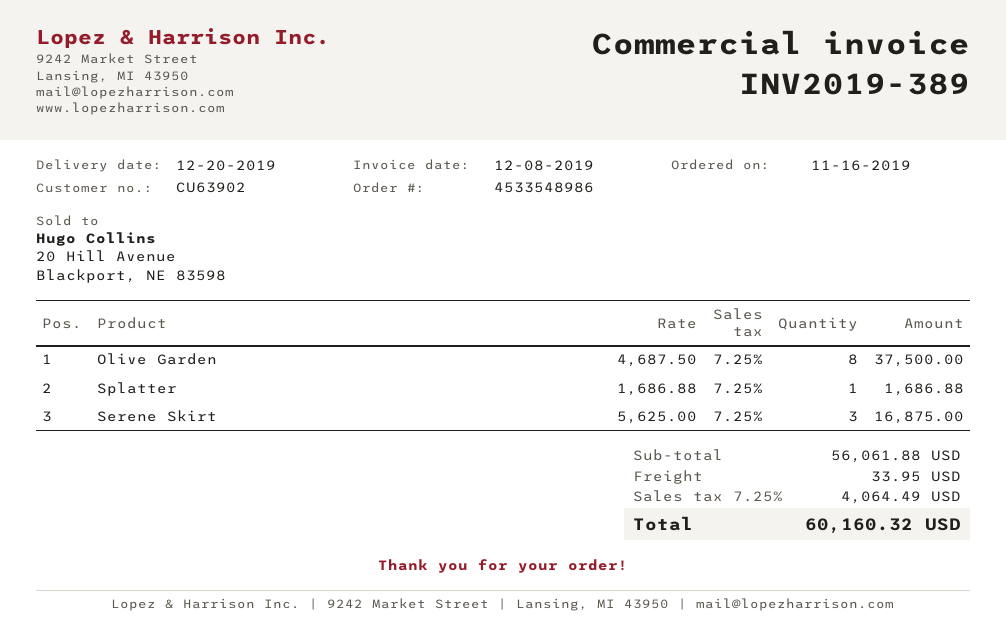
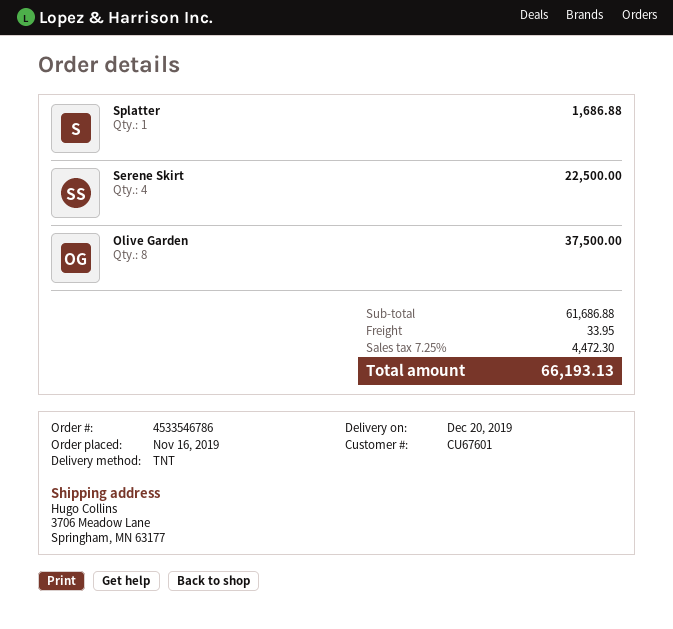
order number: 4533548986 -> 4533546786
customer number: CU63902 -> CU67601
Serene Skirt: 3 for 16875.00 -> 4 for 22500.00
subtotal: 56061.88 -> 61686.88
tax: 7.25% = 4064.49 -> 7.25% = 4472.30
total: 60160.32 -> 66193.13

